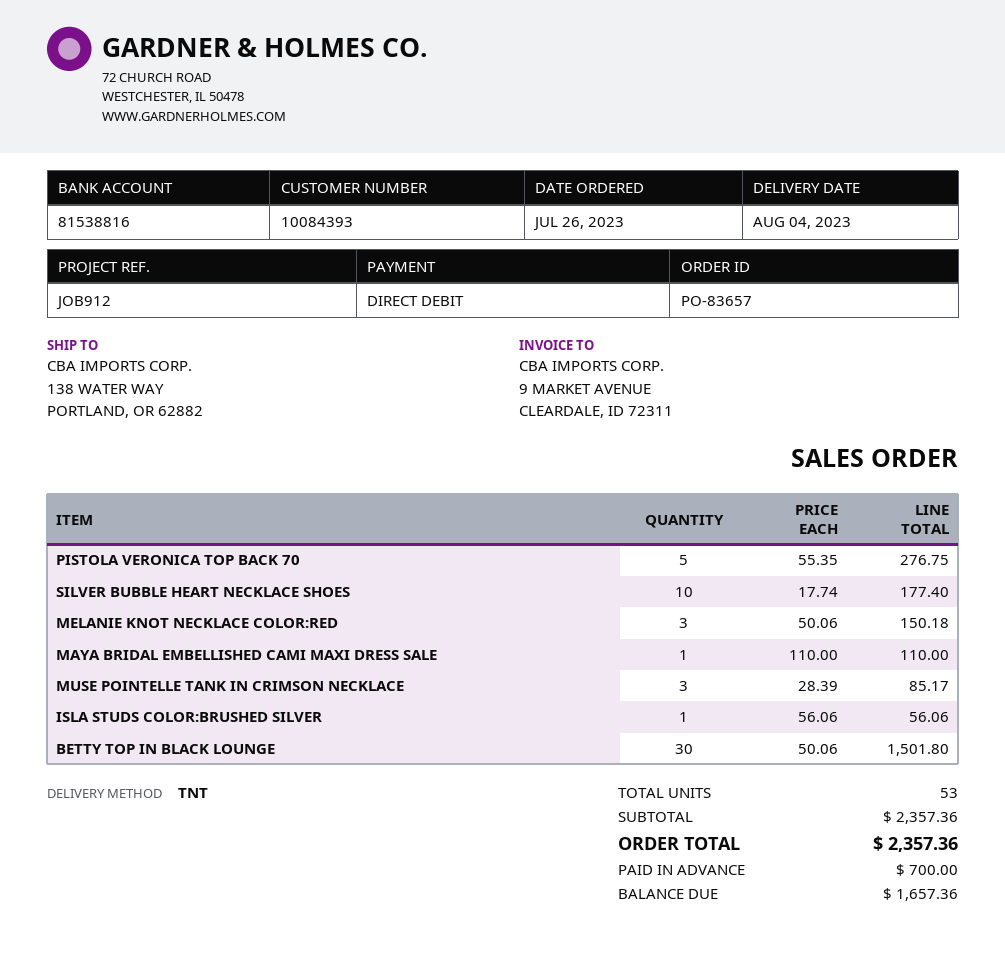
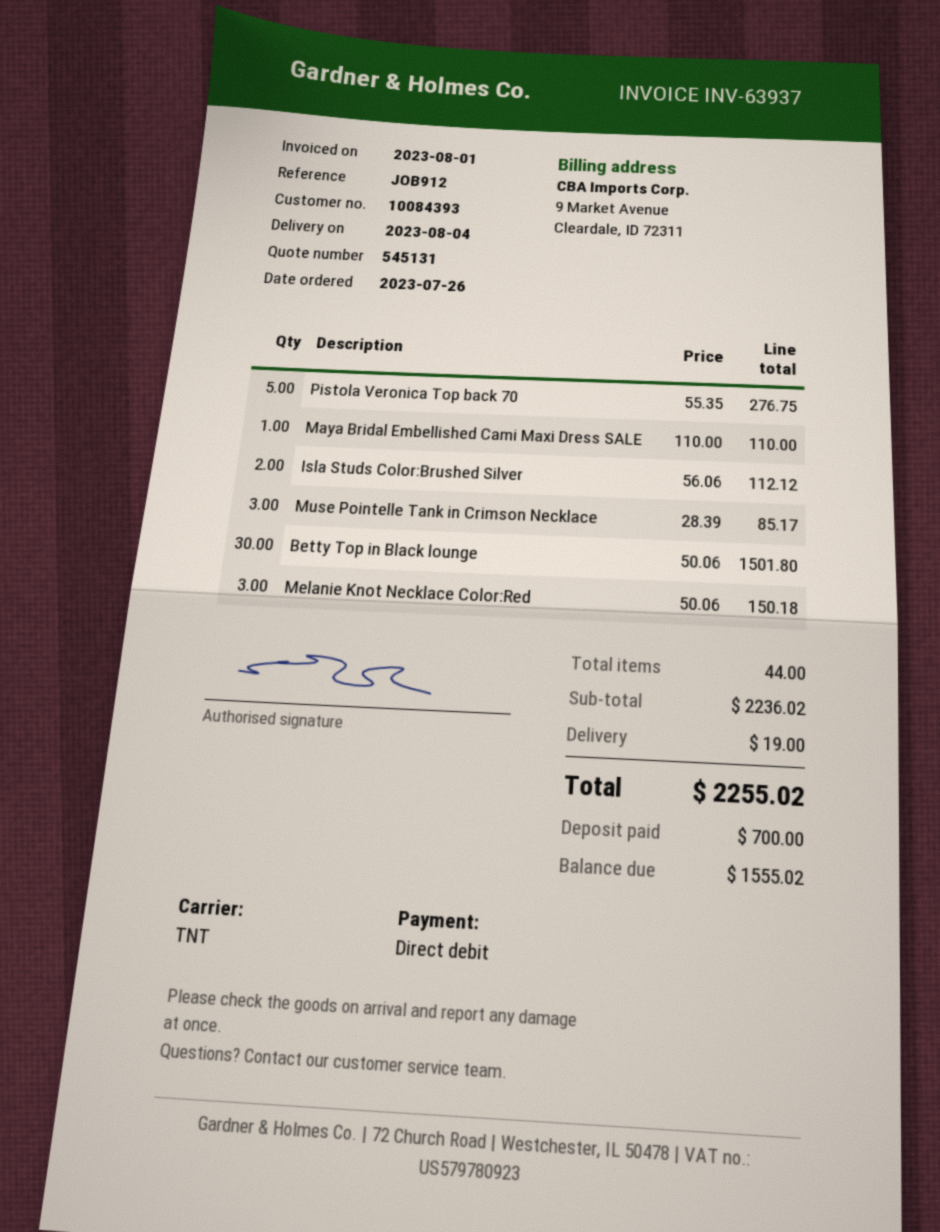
SILVER BUBBLE HEART NECKLACE SHOES: 10 x 17.74 = 177.40 -> none
ISLA STUDS COLOR:BRUSHED SILVER: 1 x 56.06 = 56.06 -> 2 x 56.06 = 112.12
total quantity: 53 -> 44
subtotal: 2357.36 -> 2236.02
shipping: none -> 19.00
total: 2357.36 -> 2255.02
balance: 1657.36 -> 1555.02

